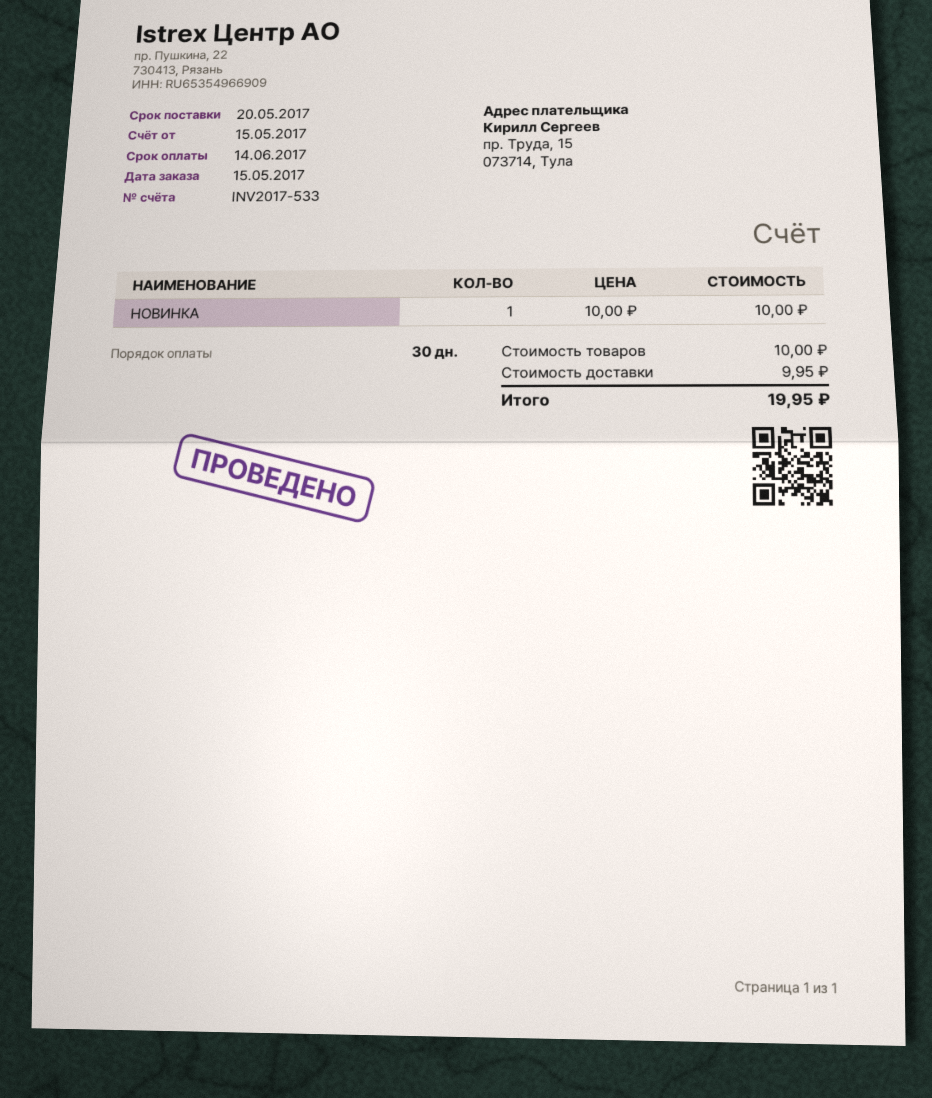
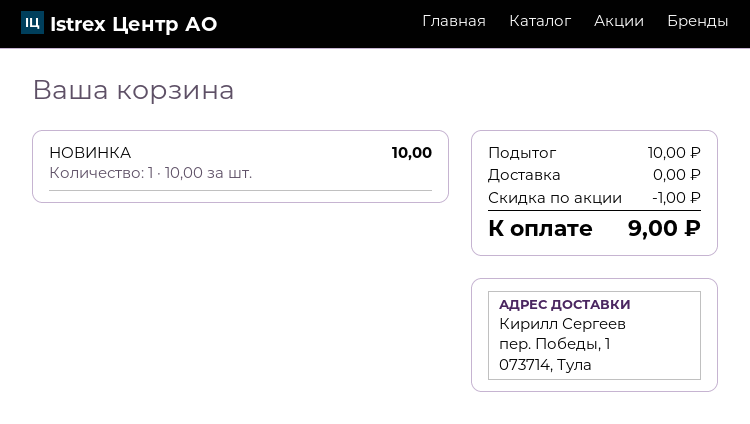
discount: none -> 1.00
shipping: 9.95 -> 0.00
total: 19.95 -> 9.00

